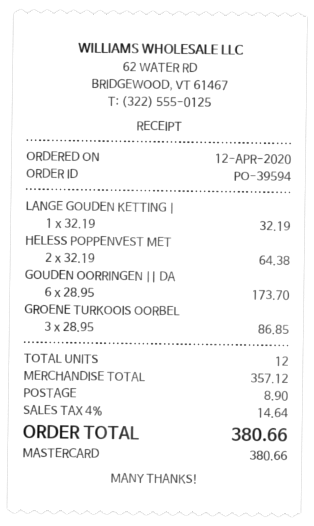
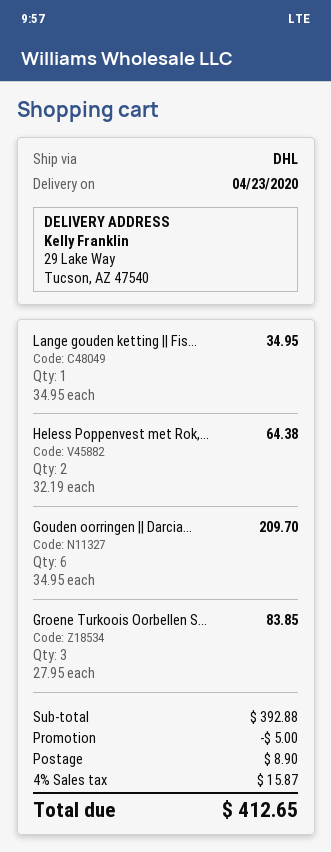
LANGE GOUDEN KETTING |: 1 x 32.19 = 32.19 -> 1 x 34.95 = 34.95
GOUDEN OORRINGEN || DA: 6 x 28.95 = 173.70 -> 6 x 34.95 = 209.70
GROENE TURKOOIS OORBEL: 3 x 28.95 = 86.85 -> 3 x 27.95 = 83.85
subtotal: 357.12 -> 392.88
discount: none -> 5.00
tax: 4% = 14.64 -> 4% = 15.87
total: 380.66 -> 412.65

